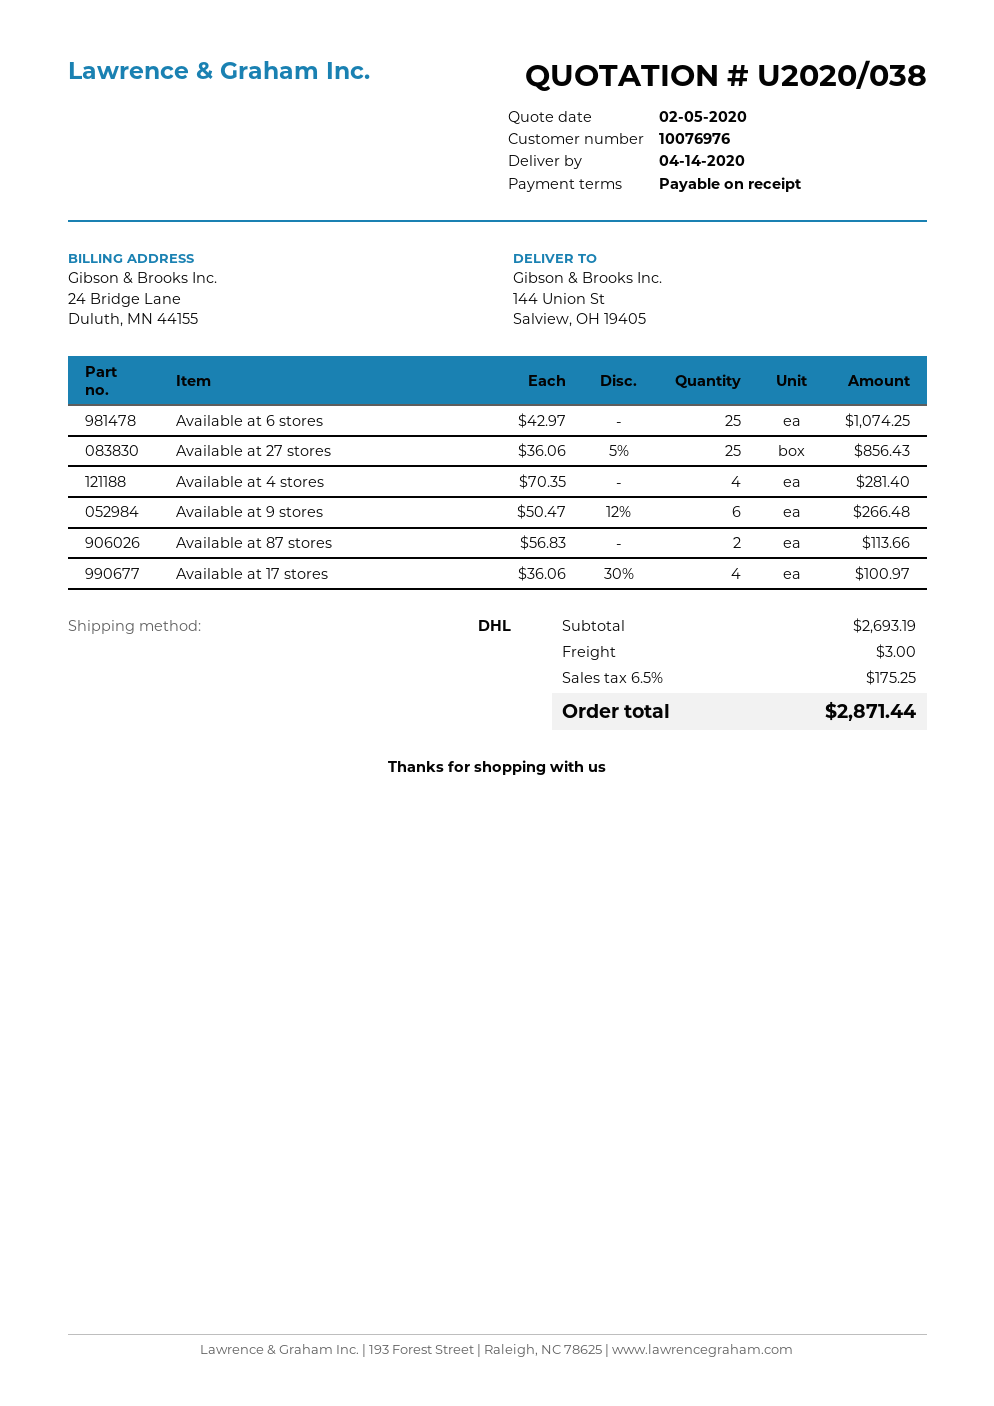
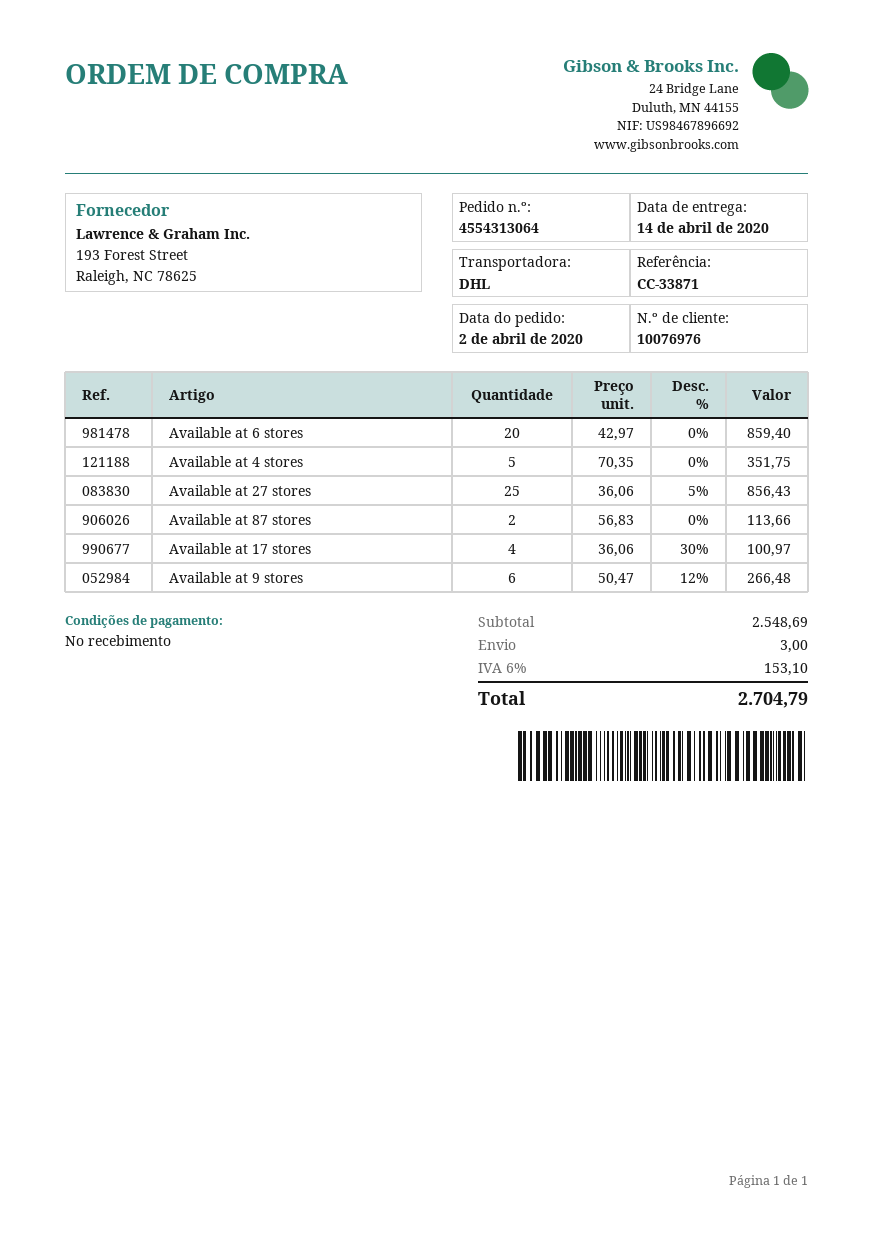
Available at 6 stores: 25 x 42.97 = 1074.25 -> 20 x 42.97 = 859.40
Available at 4 stores: 4 x 70.35 = 281.40 -> 5 x 70.35 = 351.75
subtotal: 2693.19 -> 2548.69
tax: 6.5% = 175.25 -> 6% = 153.10
total: 2871.44 -> 2704.79

